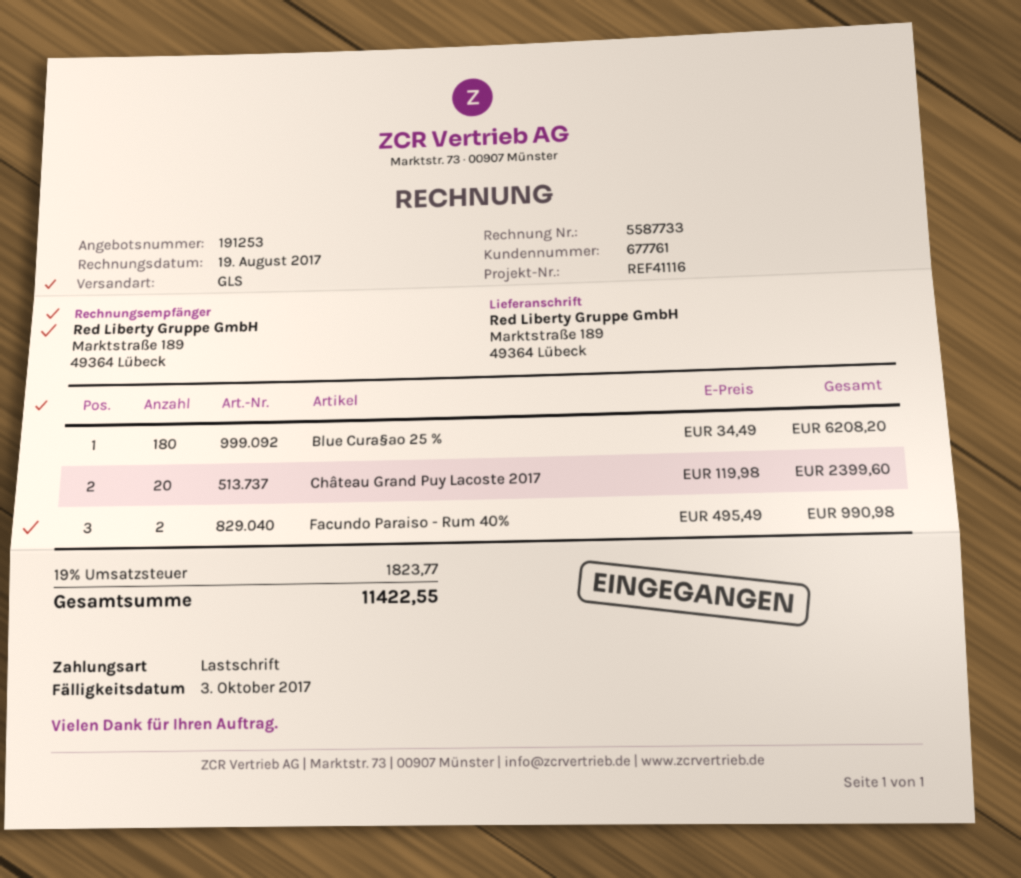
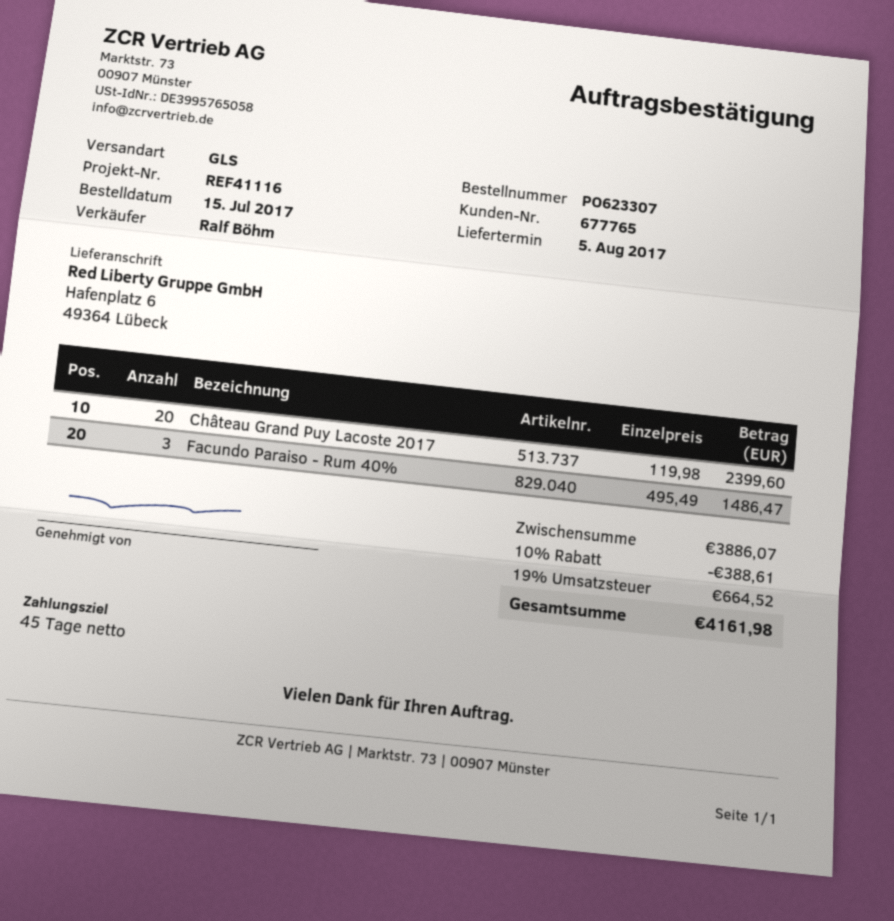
customer number: 677761 -> 677765
ship to: Marktstraße 189, 49364 Lübeck -> Hafenplatz 6, 49364 Lübeck
Blue Cura§ao 25 %: 180 x 34.49 = 6208.20 -> none
Facundo Paraiso - Rum 40%: 2 x 495.49 = 990.98 -> 3 x 495.49 = 1486.47
discount: none -> 10% = 388.61
tax: 19% = 1823.77 -> 19% = 664.52
total: 11422.55 -> 4161.98

